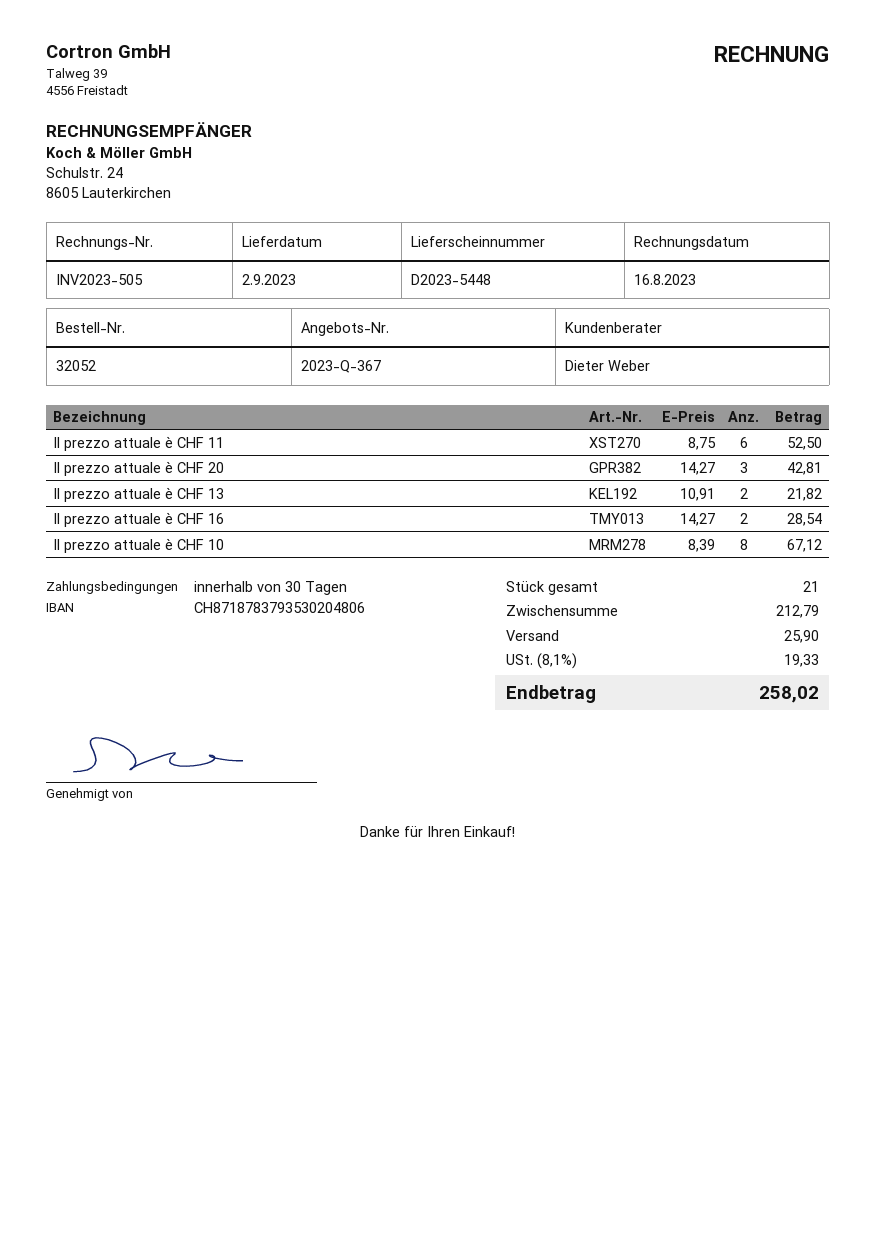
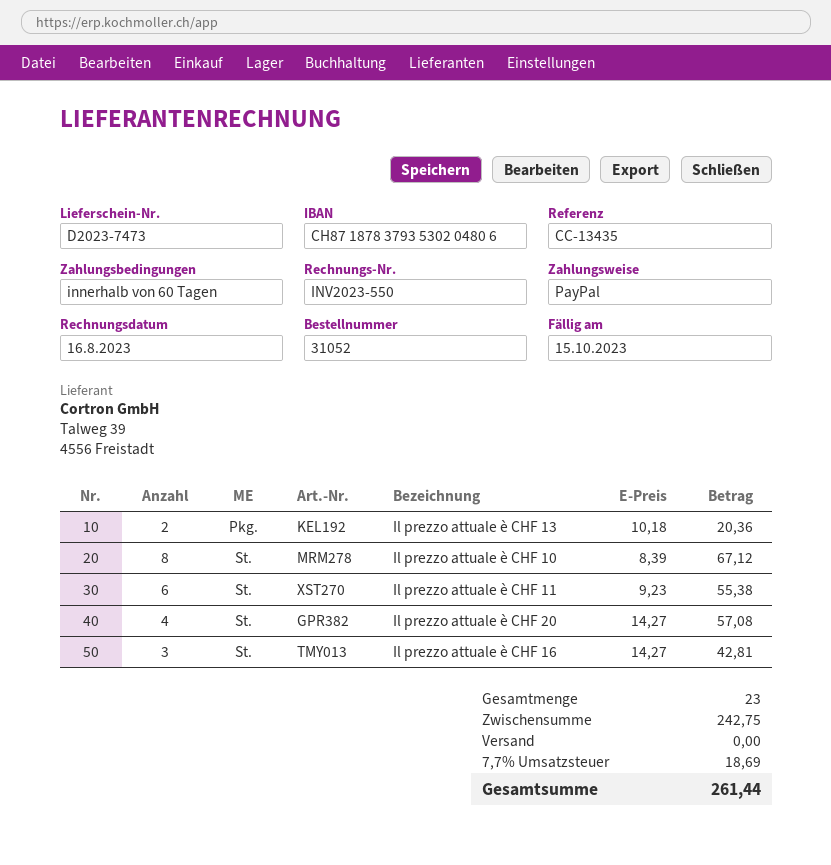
order number: 32052 -> 31052
delivery note number: D2023-5448 -> D2023-7473
invoice number: INV2023-505 -> INV2023-550
payment terms: 30 days -> 60 days
Il prezzo attuale è CHF 11: 6 x 8.75 = 52.50 -> 6 x 9.23 = 55.38
Il prezzo attuale è CHF 20: 3 x 14.27 = 42.81 -> 4 x 14.27 = 57.08
Il prezzo attuale è CHF 13: 2 x 10.91 = 21.82 -> 2 x 10.18 = 20.36
Il prezzo attuale è CHF 16: 2 x 14.27 = 28.54 -> 3 x 14.27 = 42.81
total quantity: 21 -> 23
subtotal: 212.79 -> 242.75
shipping: 25.90 -> 0.00
tax: 8.1% = 19.33 -> 7.7% = 18.69
total: 258.02 -> 261.44

